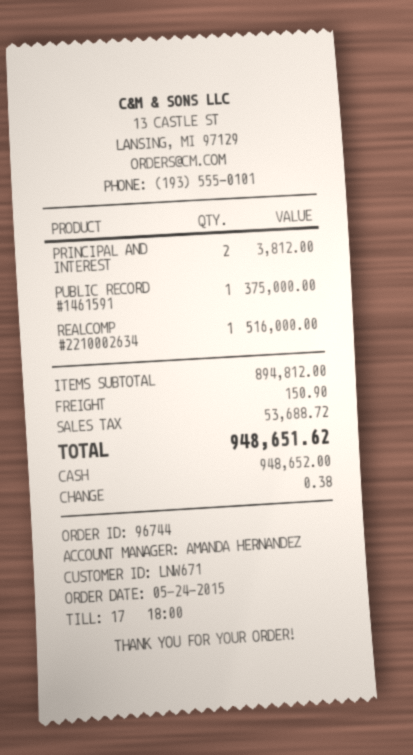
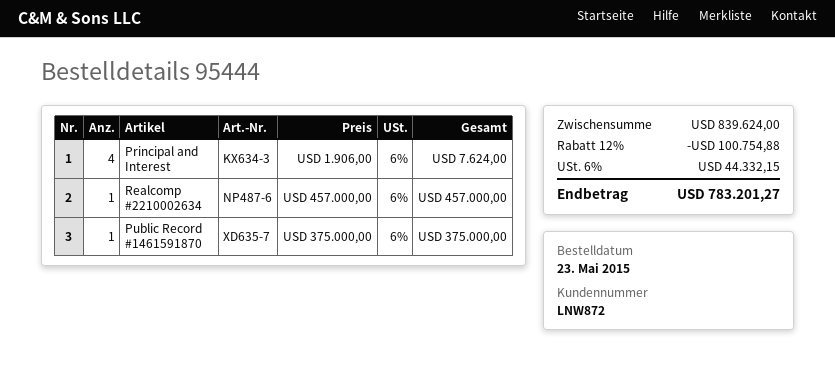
order number: 96744 -> 95444
order date: 2015-05-24 -> 2015-05-23
customer number: LNW671 -> LNW872
PRINCIPAL AND INTEREST: 2 for 3812.00 -> 4 for 7624.00
REALCOMP #2210002634: 1 for 516000.00 -> 1 for 457000.00
subtotal: 894812.00 -> 839624.00
discount: none -> 12% = 100754.88
shipping: 150.90 -> none
tax: 53688.72 -> 44332.15
total: 948651.62 -> 783201.27

